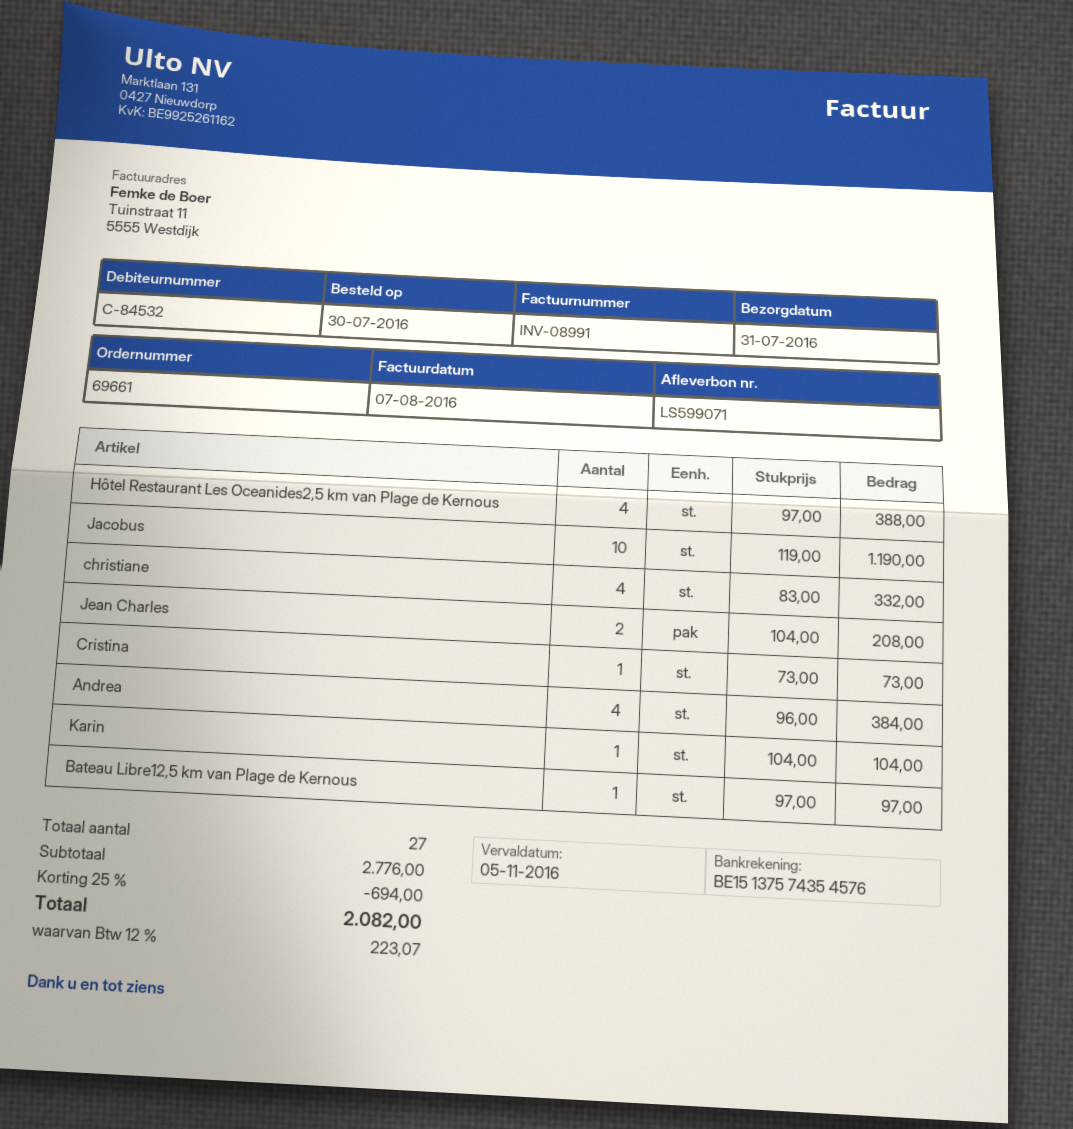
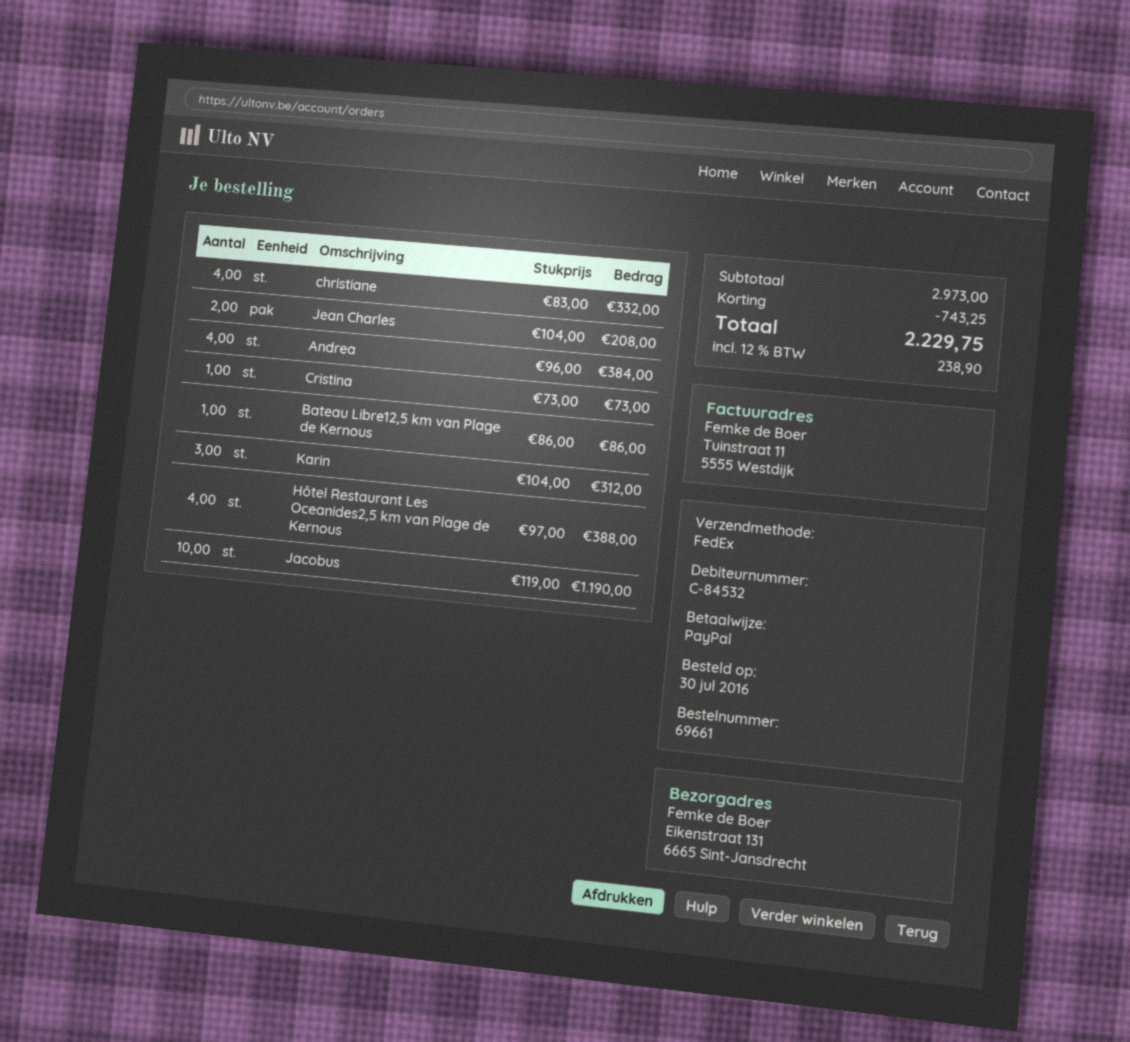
Karin: 1 x 104.00 = 104.00 -> 3 x 104.00 = 312.00
Bateau Libre12,5 km van Plage de Kernous: 1 x 97.00 = 97.00 -> 1 x 86.00 = 86.00
subtotal: 2776.00 -> 2973.00
discount: 694.00 -> 743.25
tax: 12% = 223.07 -> 12% = 238.90
total: 2082.00 -> 2229.75

